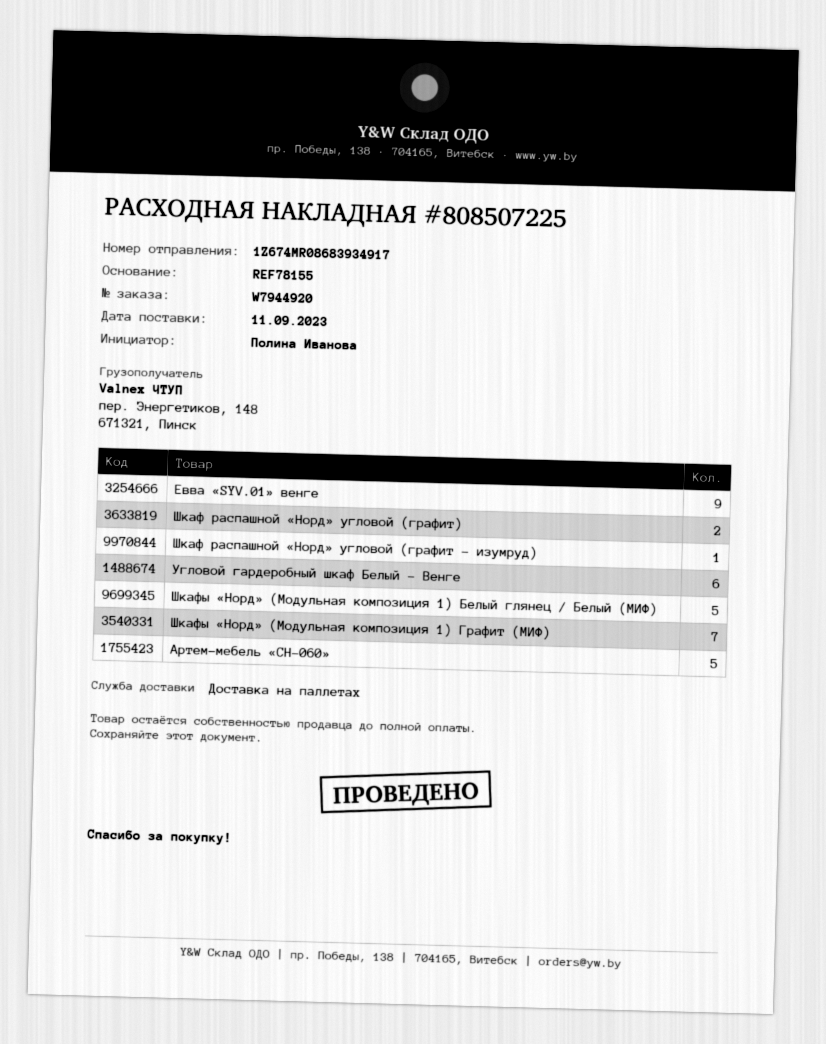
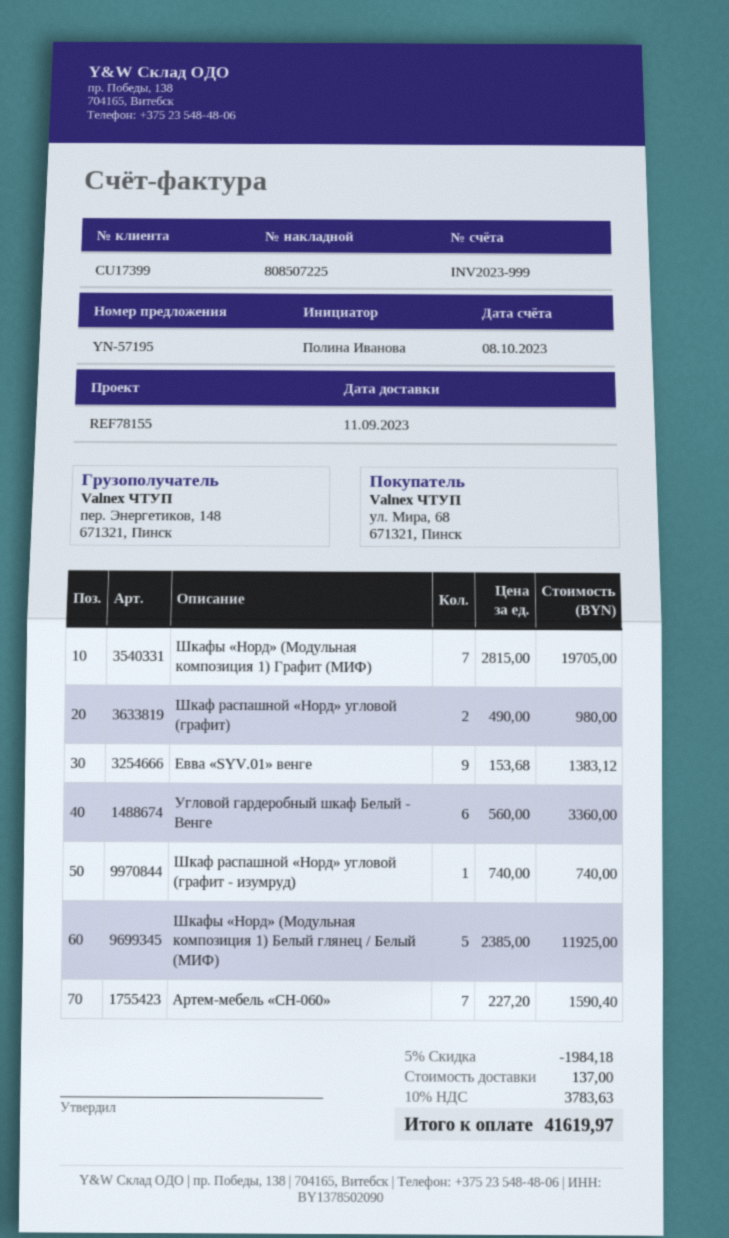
Артем-мебель «СН-060»: 5 -> 7

